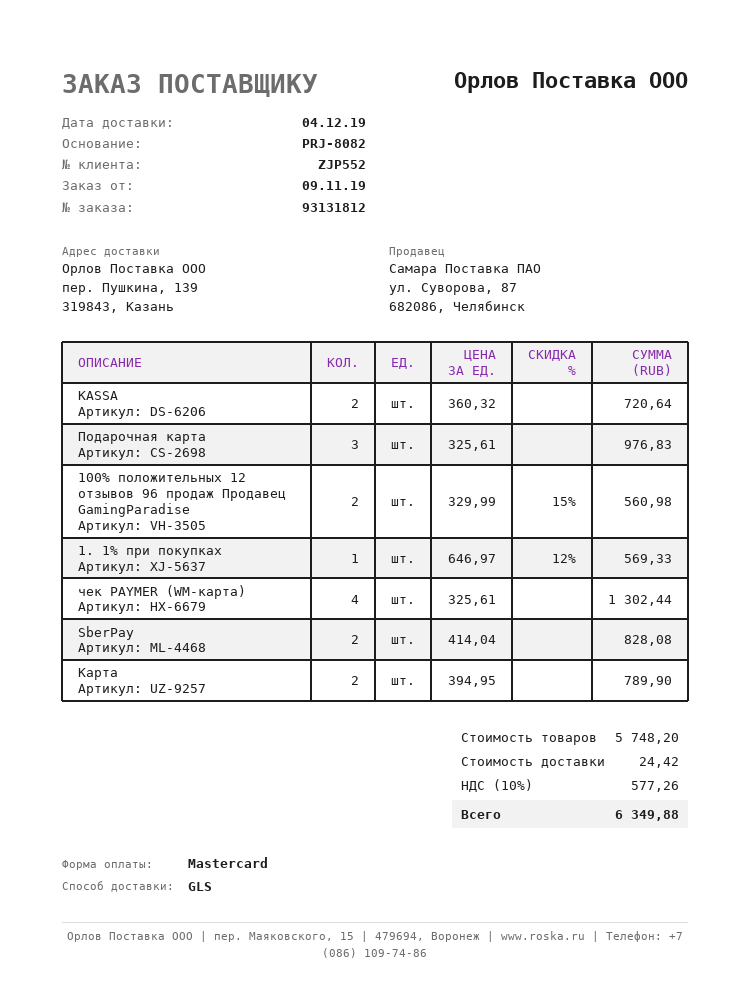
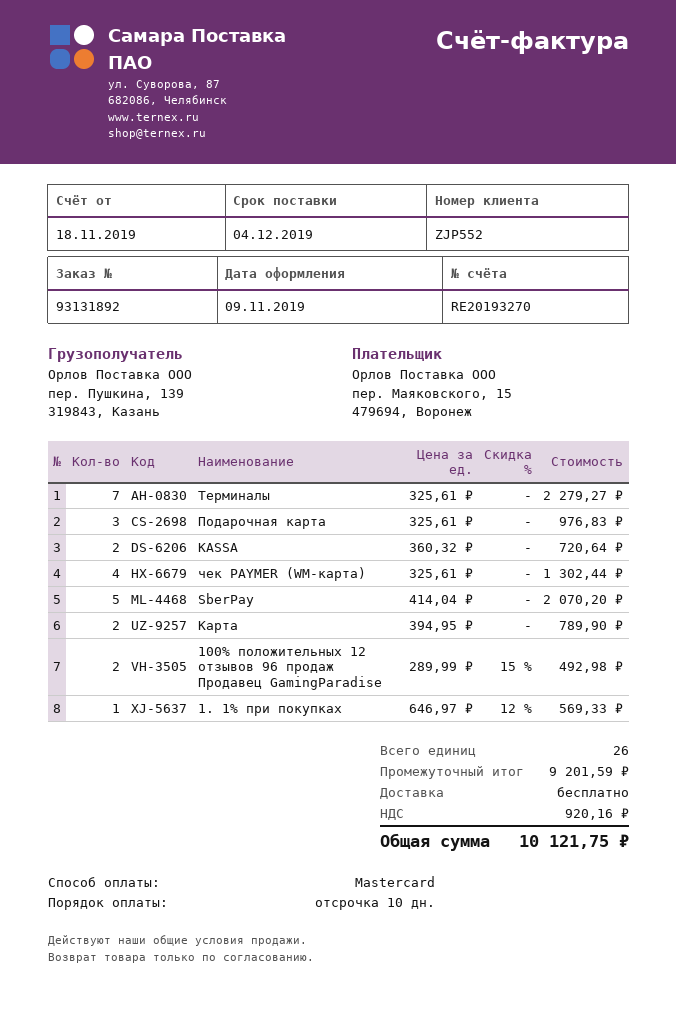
order number: 93131812 -> 93131892
100% положительных 12 отзывов 96 продаж Продавец GamingParadise: 2 x 329.99 - 15% = 560.98 -> 2 x 289.99 - 15% = 492.98
SberPay: 2 x 414.04 = 828.08 -> 5 x 414.04 = 2070.20
Терминалы: none -> 7 x 325.61 = 2279.27
subtotal: 5748.20 -> 9201.59
shipping: 24.42 -> 0.00
tax: 577.26 -> 920.16
total: 6349.88 -> 10121.75

